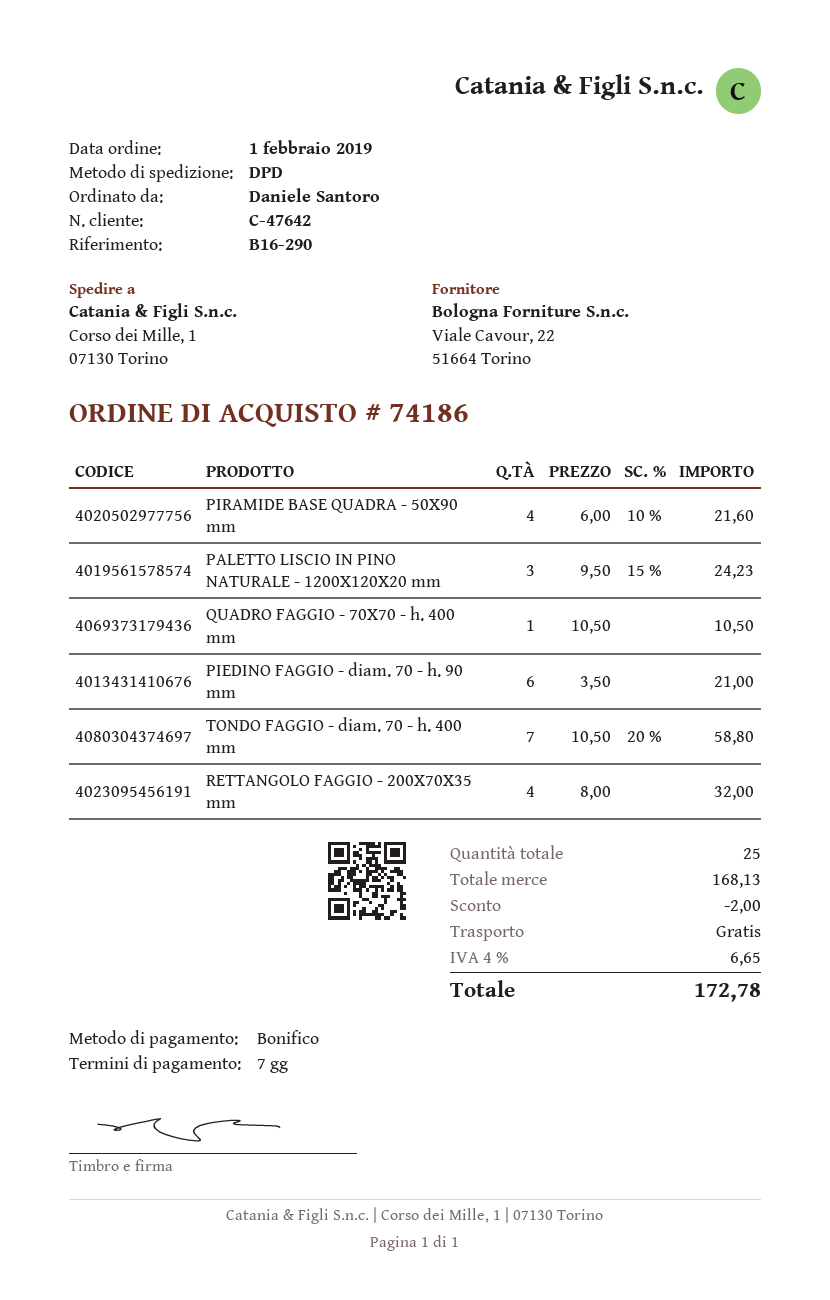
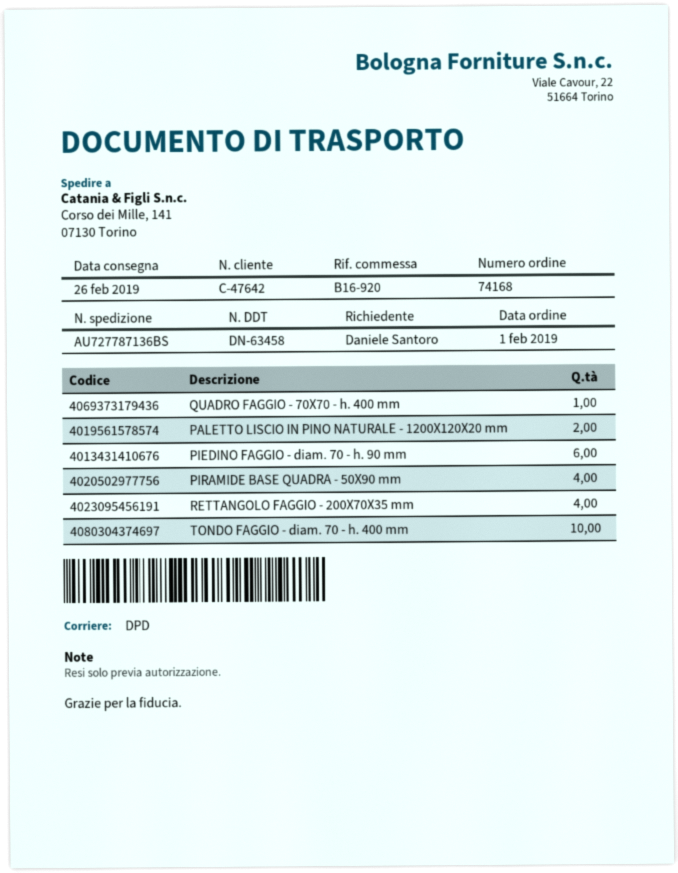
order number: 74186 -> 74168
reference: B16-290 -> B16-920
ship to: Corso dei Mille, 1, 07130 Torino -> Corso dei Mille, 141, 07130 Torino
PALETTO LISCIO IN PINO NATURALE - 1200X120X20 mm: 3 -> 2
TONDO FAGGIO - diam. 70 - h. 400 mm: 7 -> 10

